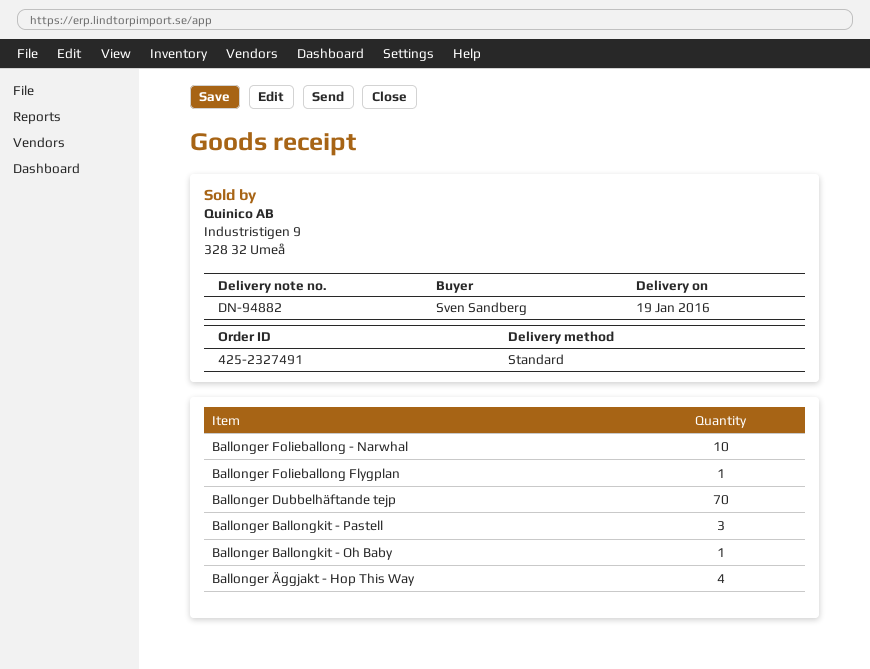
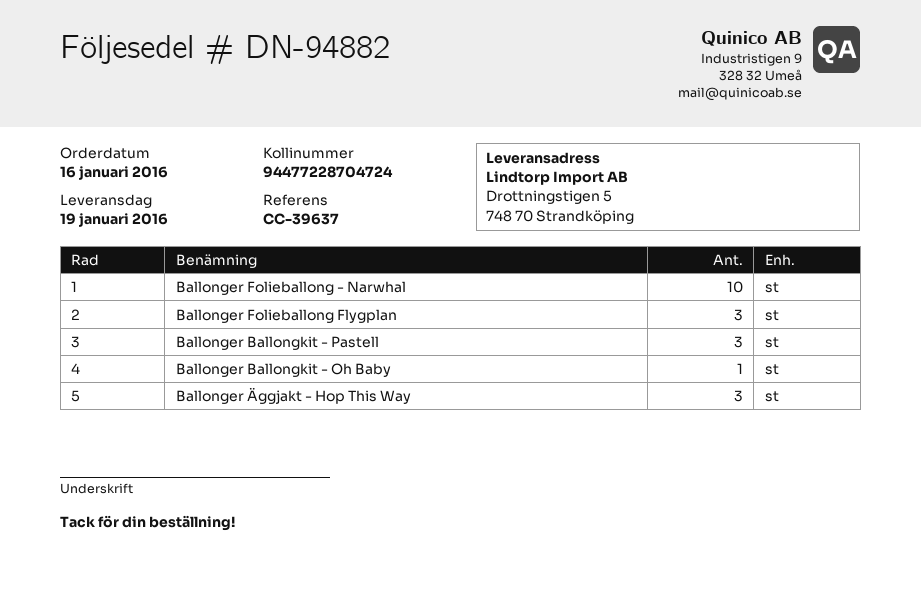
Ballonger Folieballong Flygplan: 1 -> 3
Ballonger Dubbelhäftande tejp: 70 -> none
Ballonger Äggjakt - Hop This Way: 4 -> 3

